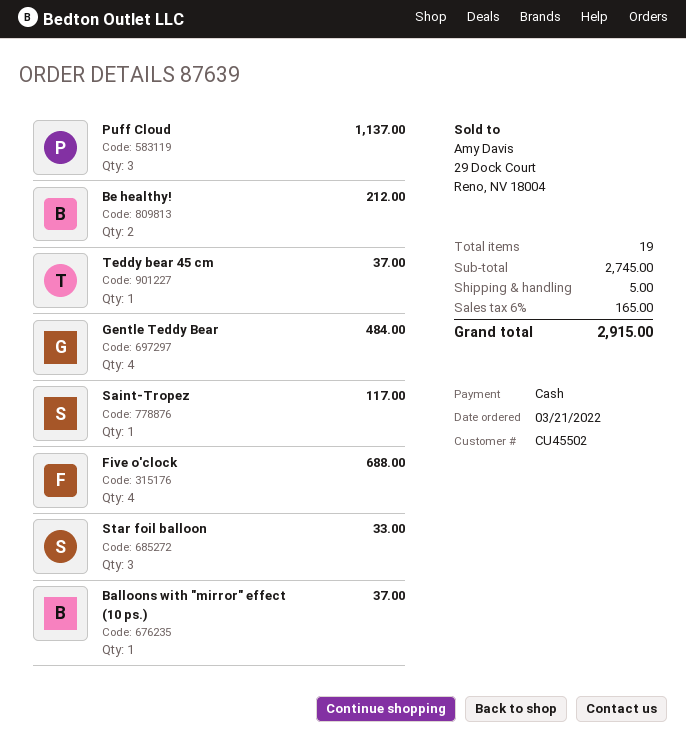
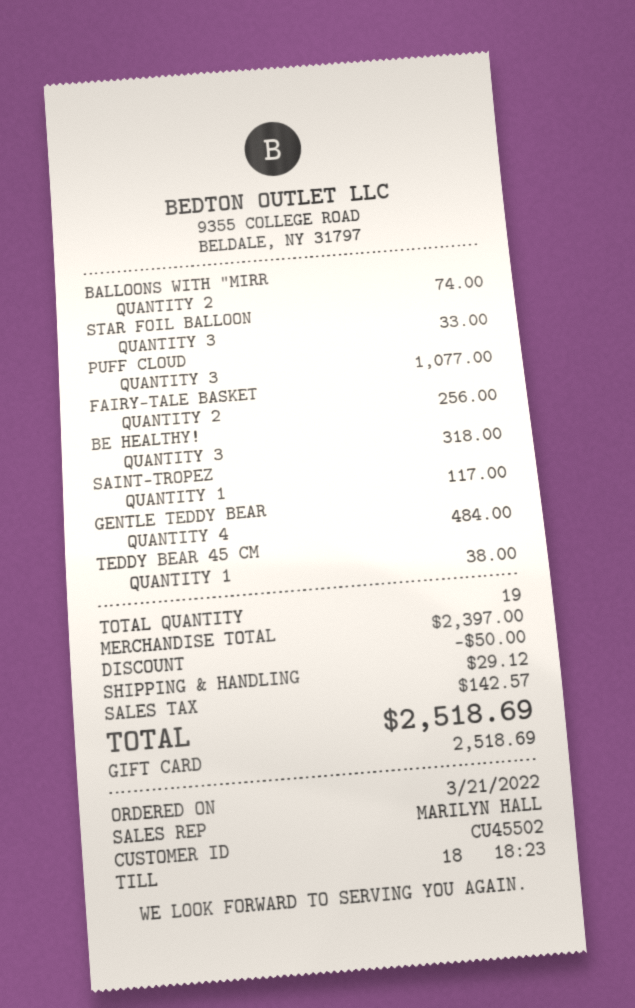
payment method: cash -> gift card
Puff Cloud: 3 for 1137.00 -> 3 for 1077.00
Be healthy!: 2 for 212.00 -> 3 for 318.00
Teddy bear 45 cm: 1 for 37.00 -> 1 for 38.00
Five o'clock: 4 for 688.00 -> none
Balloons with "mirror" effect (10 ps.): 1 for 37.00 -> 2 for 74.00
FAIRY-TALE BASKET: none -> 2 for 256.00
subtotal: 2745.00 -> 2397.00
discount: none -> 50.00
shipping: 5.00 -> 29.12
tax: 165.00 -> 142.57
total: 2915.00 -> 2518.69

